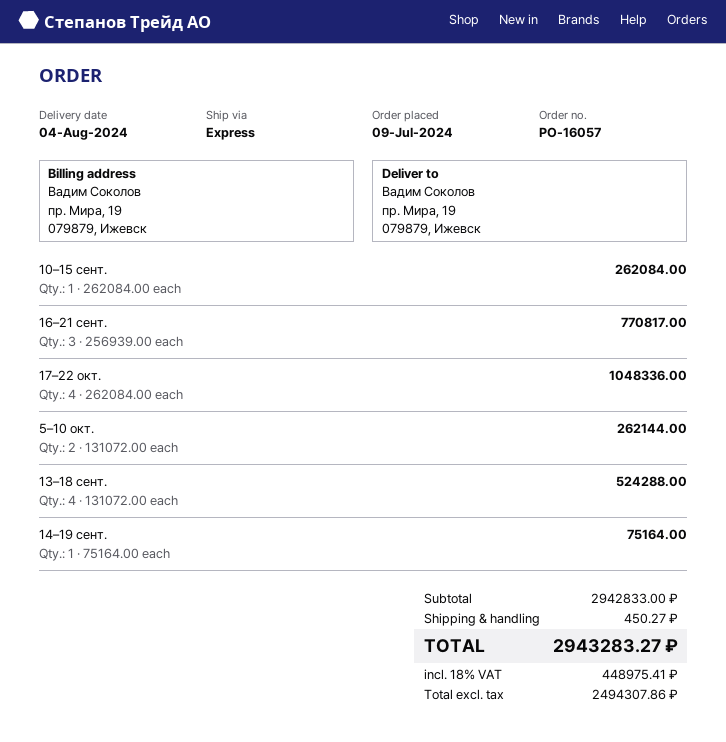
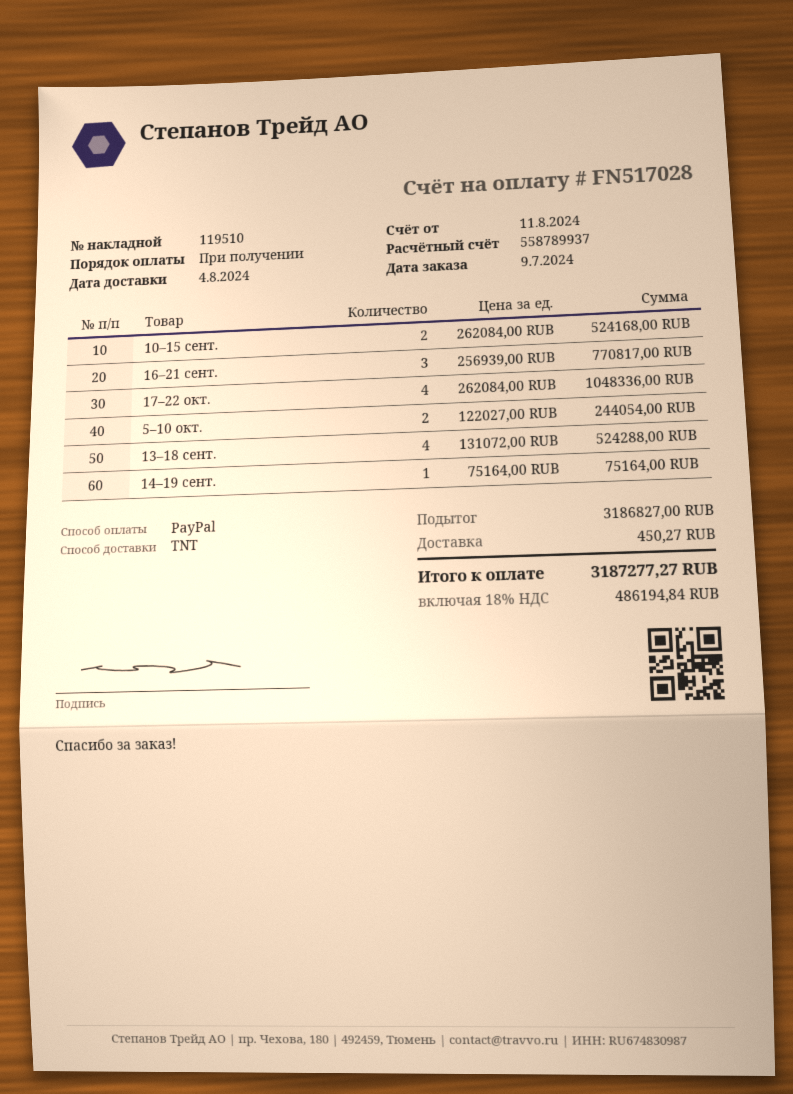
shipping method: express -> TNT
10–15 сент.: 1 x 262084.00 = 262084.00 -> 2 x 262084.00 = 524168.00
5–10 окт.: 2 x 131072.00 = 262144.00 -> 2 x 122027.00 = 244054.00
subtotal: 2942833.00 -> 3186827.00
tax: 18% = 448975.41 -> 18% = 486194.84
total: 2943283.27 -> 3187277.27

